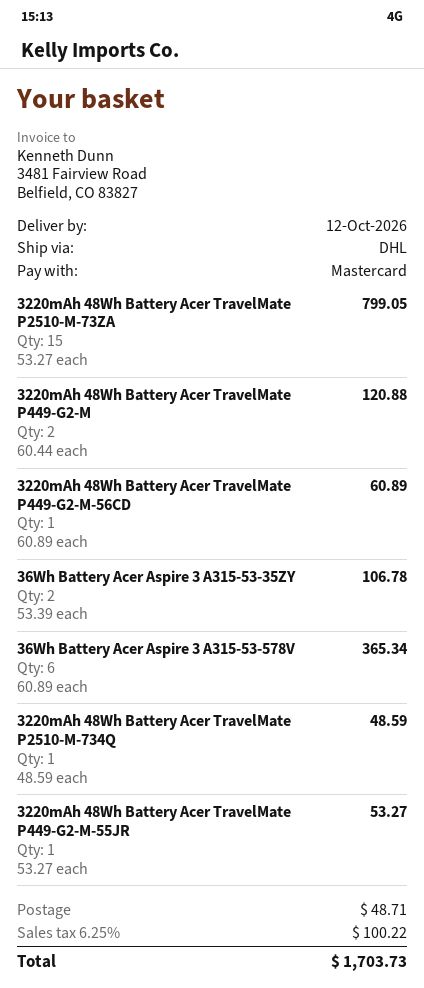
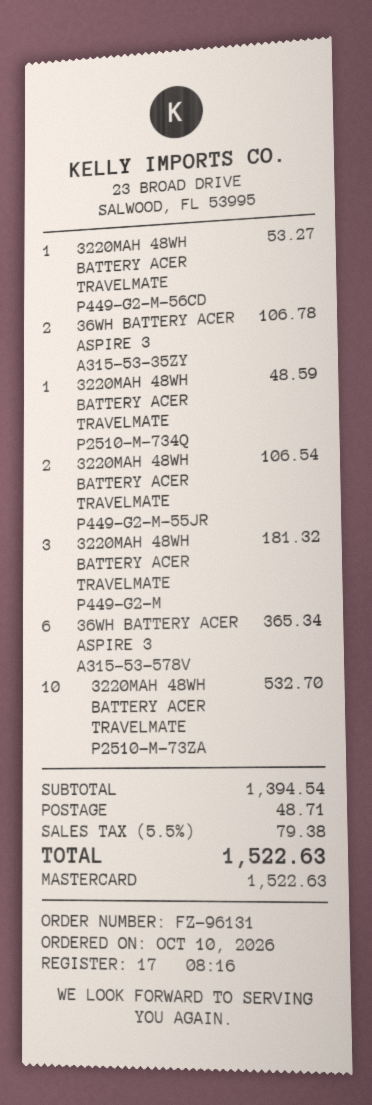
3220mAh 48Wh Battery Acer TravelMate P2510-M-73ZA: 15 for 799.05 -> 10 for 532.70
3220mAh 48Wh Battery Acer TravelMate P449-G2-M: 2 for 120.88 -> 3 for 181.32
3220mAh 48Wh Battery Acer TravelMate P449-G2-M-56CD: 1 for 60.89 -> 1 for 53.27
3220mAh 48Wh Battery Acer TravelMate P449-G2-M-55JR: 1 for 53.27 -> 2 for 106.54
tax: 6.25% = 100.22 -> 5.5% = 79.38
total: 1703.73 -> 1522.63

